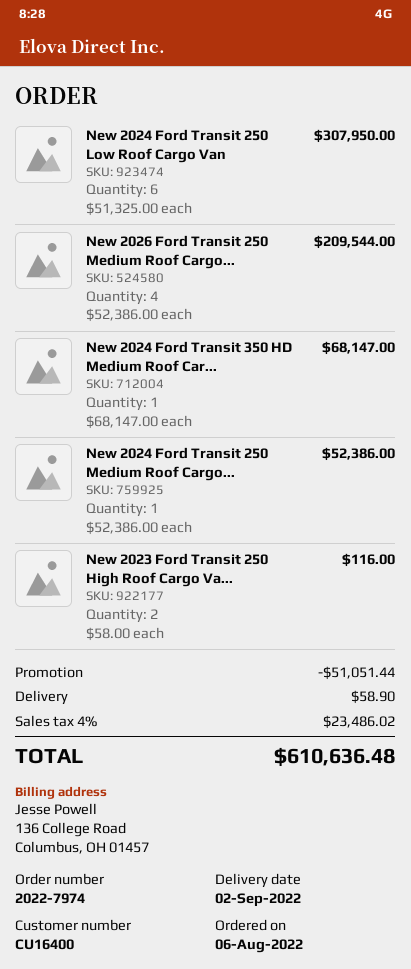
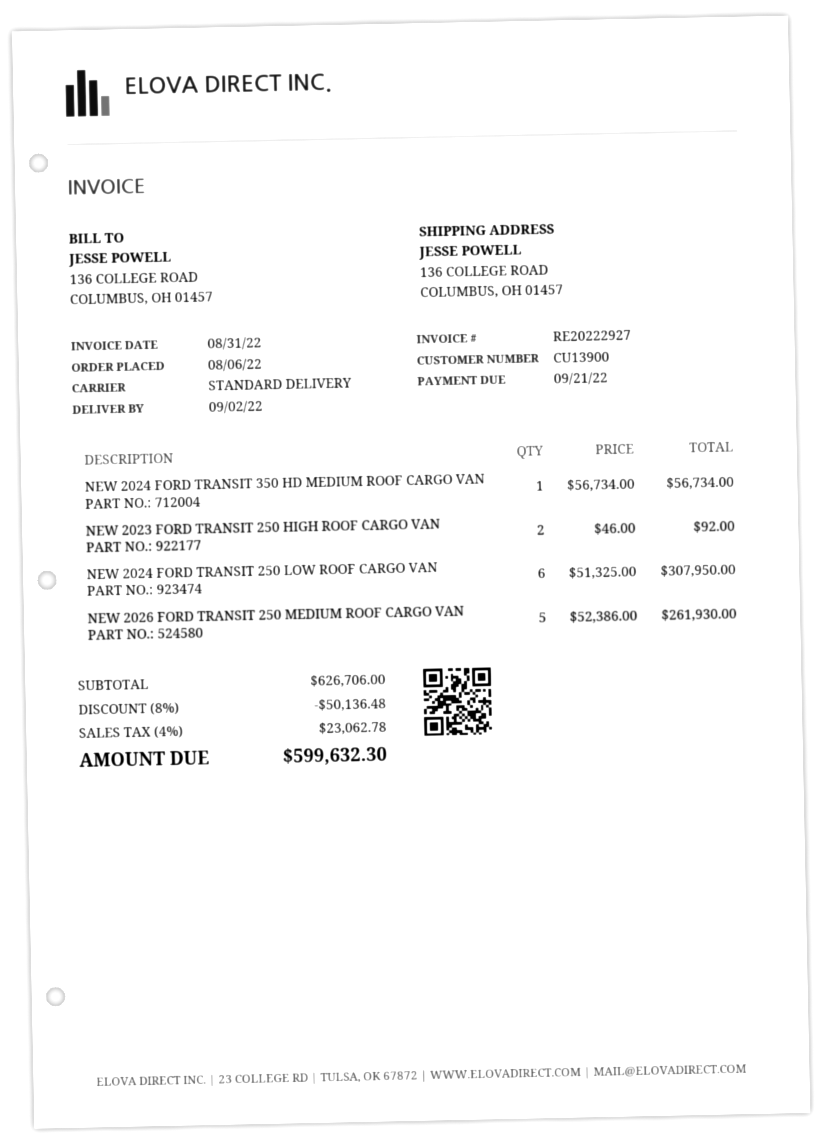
customer number: CU16400 -> CU13900
New 2026 Ford Transit 250 Medium Roof Cargo...: 4 x 52386.00 = 209544.00 -> 5 x 52386.00 = 261930.00
New 2024 Ford Transit 350 HD Medium Roof Car...: 1 x 68147.00 = 68147.00 -> 1 x 56734.00 = 56734.00
New 2024 Ford Transit 250 Medium Roof Cargo...: 1 x 52386.00 = 52386.00 -> none
New 2023 Ford Transit 250 High Roof Cargo Va...: 2 x 58.00 = 116.00 -> 2 x 46.00 = 92.00
discount: 51051.44 -> 50136.48
shipping: 58.90 -> none
tax: 4% = 23486.02 -> 4% = 23062.78
total: 610636.48 -> 599632.30

